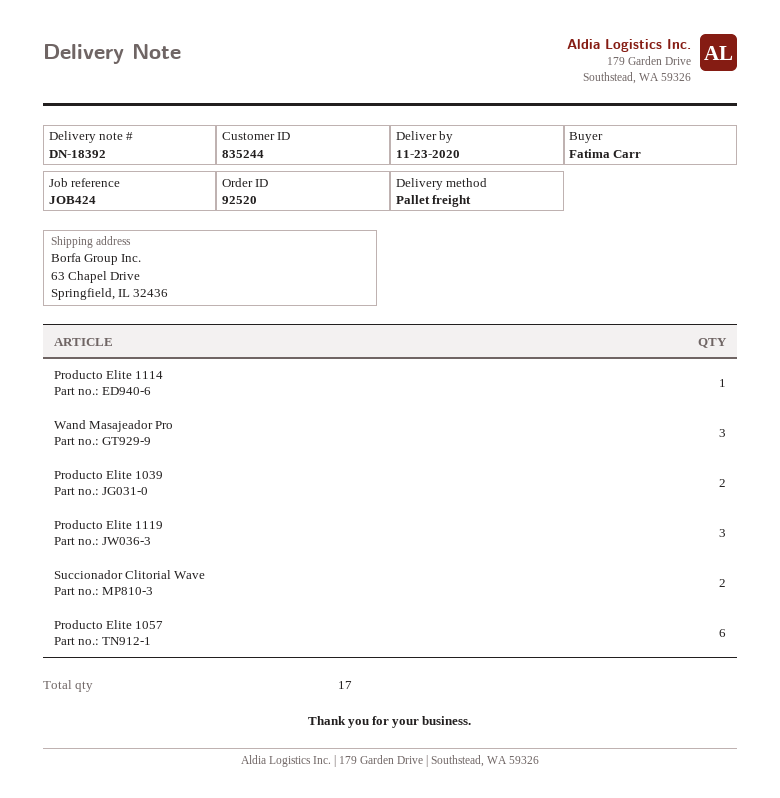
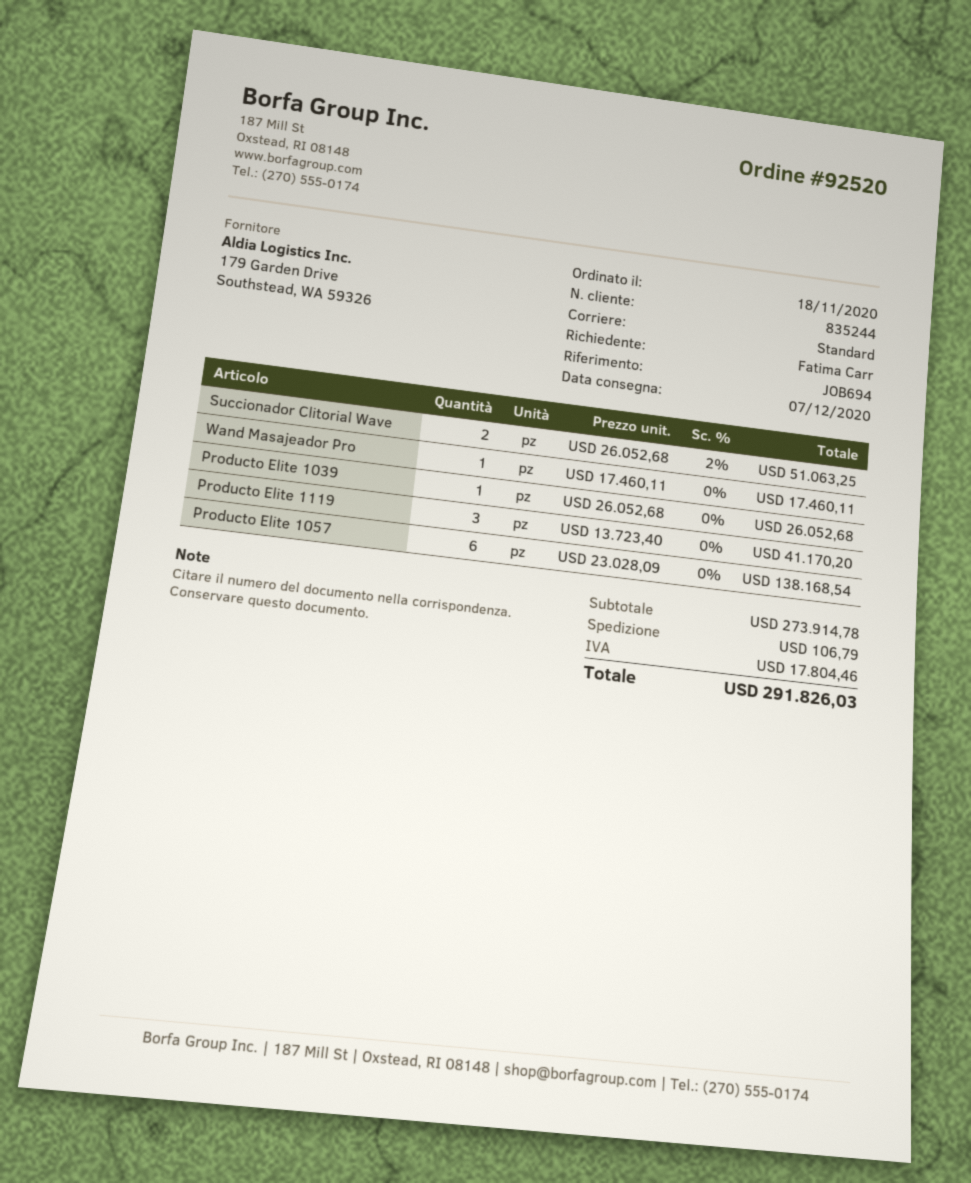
delivery date: 2020-11-23 -> 2020-12-07
reference: JOB424 -> JOB694
shipping method: pallet freight -> standard
Producto Elite 1114: 1 -> none
Wand Masajeador Pro: 3 -> 1
Producto Elite 1039: 2 -> 1

